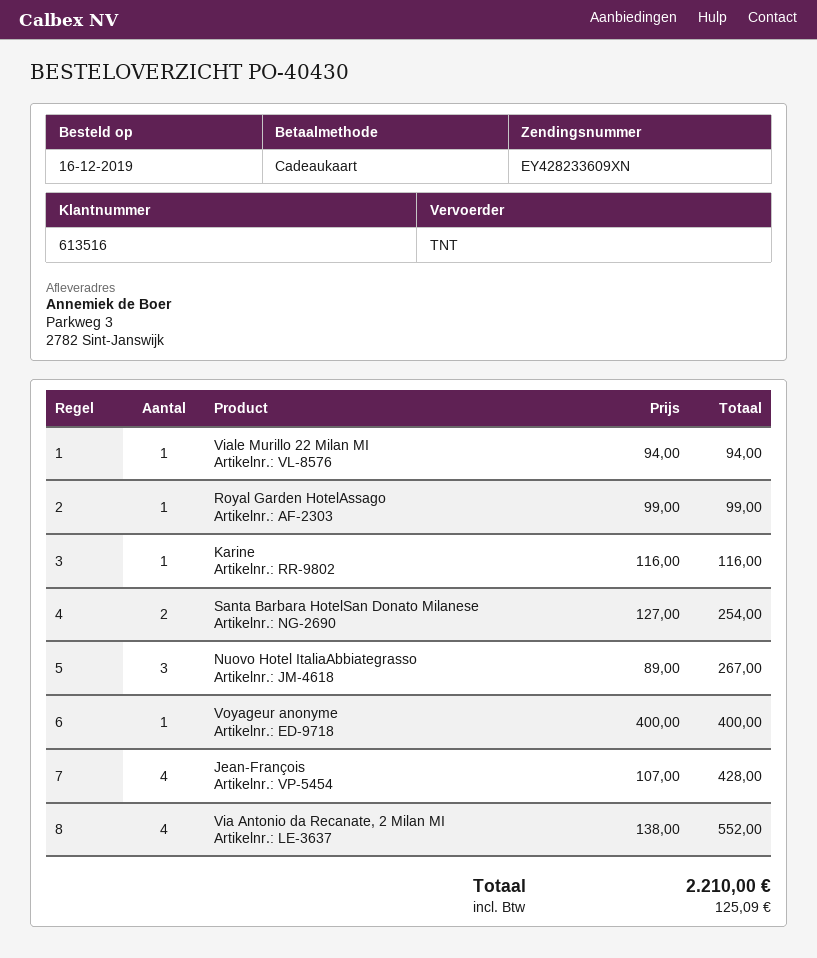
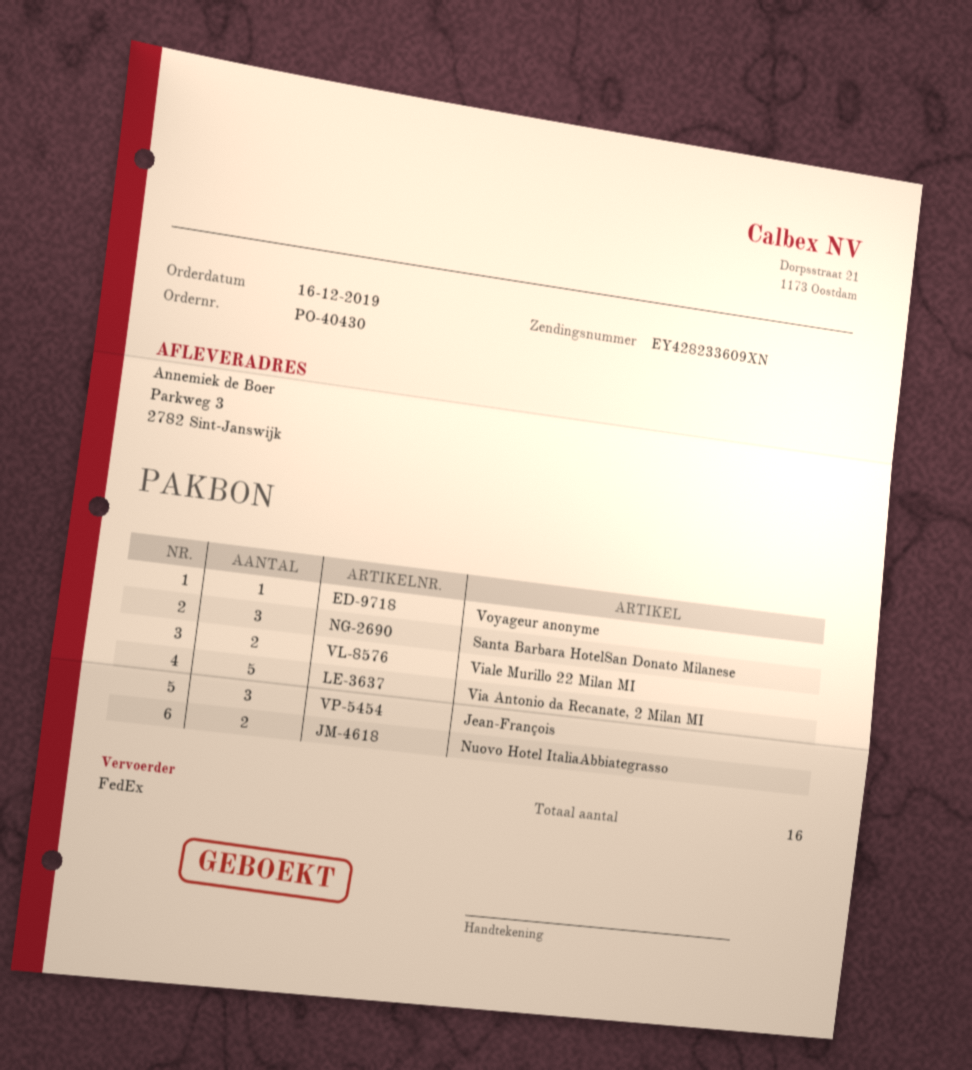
shipping method: TNT -> FedEx
Viale Murillo 22 Milan MI: 1 -> 2
Royal Garden HotelAssago: 1 -> none
Karine: 1 -> none
Santa Barbara HotelSan Donato Milanese: 2 -> 3
Nuovo Hotel ItaliaAbbiategrasso: 3 -> 2
Jean-François: 4 -> 3
Via Antonio da Recanate, 2 Milan MI: 4 -> 5

